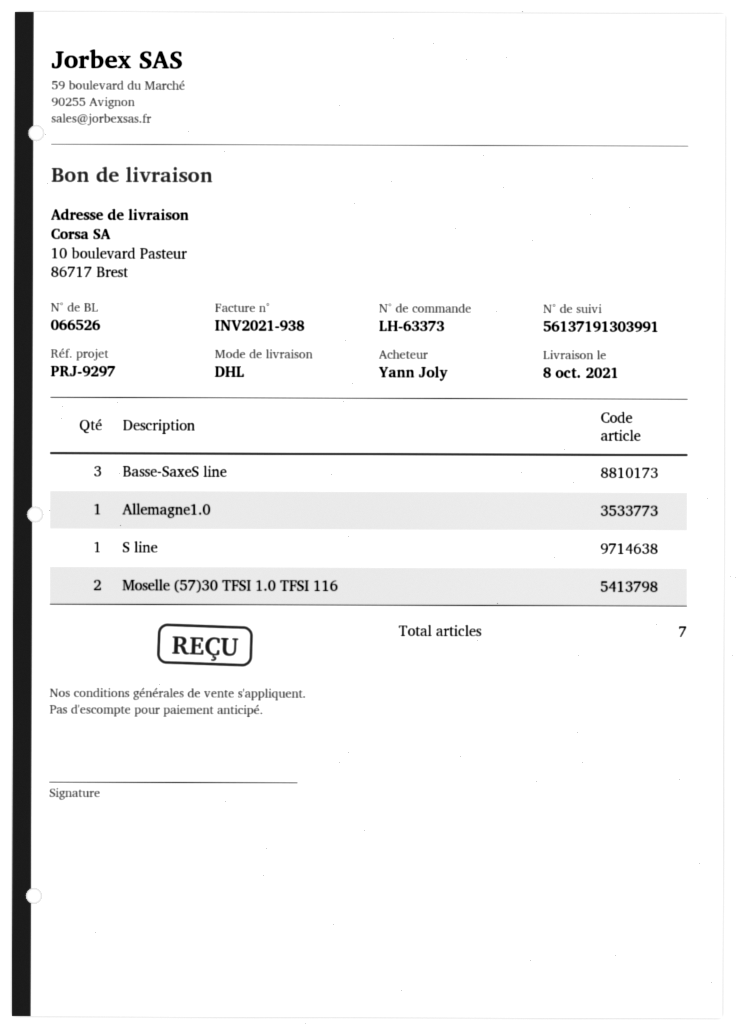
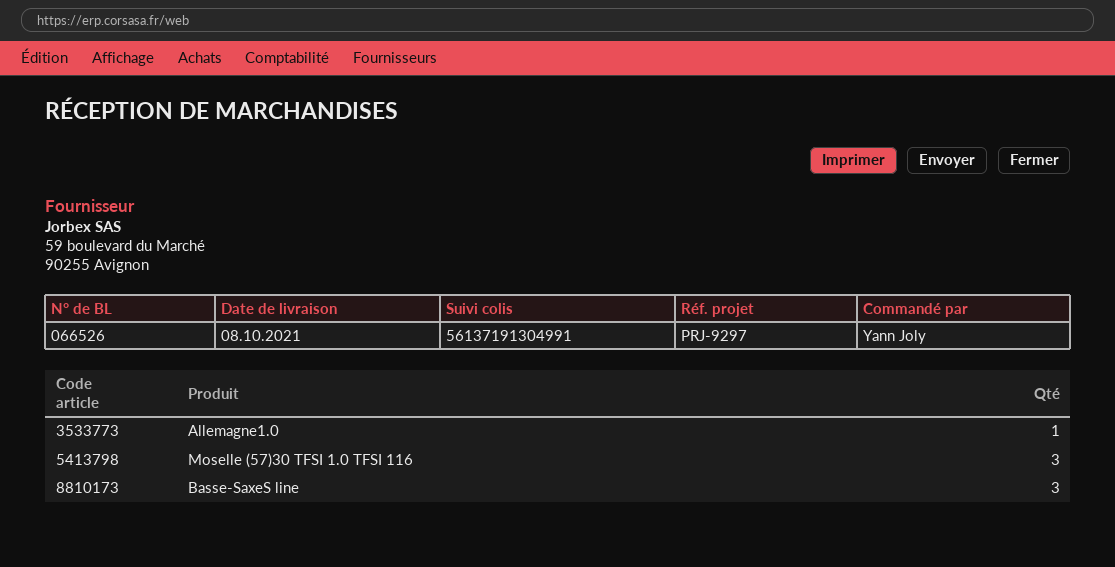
tracking number: 56137191303991 -> 56137191304991
S line: 1 -> none
Moselle (57)30 TFSI 1.0 TFSI 116: 2 -> 3

